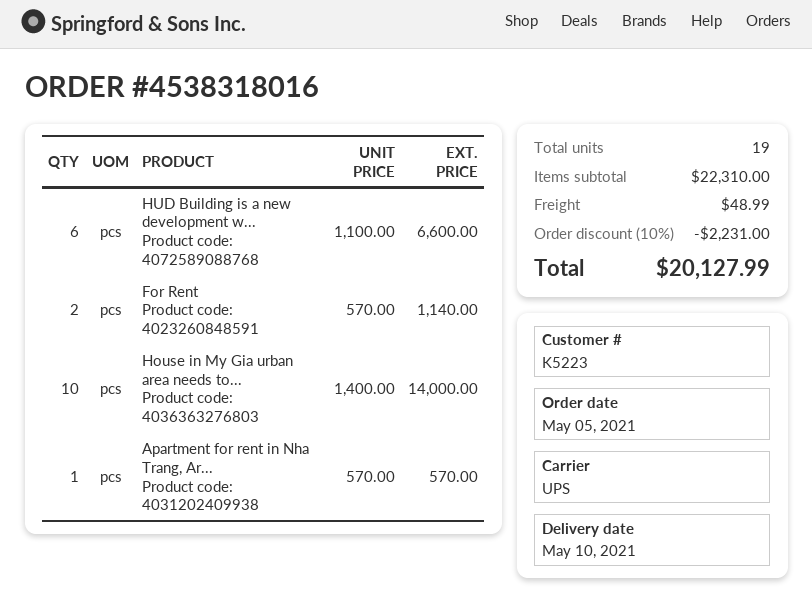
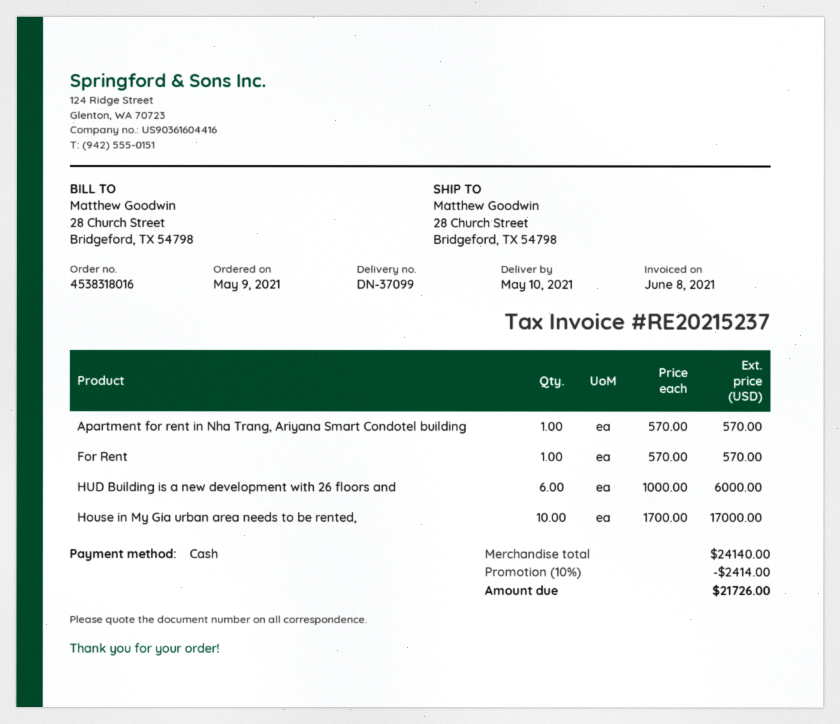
order date: 2021-05-05 -> 2021-05-09
HUD Building is a new development w...: 6 x 1100.00 = 6600.00 -> 6 x 1000.00 = 6000.00
For Rent: 2 x 570.00 = 1140.00 -> 1 x 570.00 = 570.00
House in My Gia urban area needs to...: 10 x 1400.00 = 14000.00 -> 10 x 1700.00 = 17000.00
subtotal: 22310.00 -> 24140.00
discount: 10% = 2231.00 -> 10% = 2414.00
shipping: 48.99 -> none
total: 20127.99 -> 21726.00

